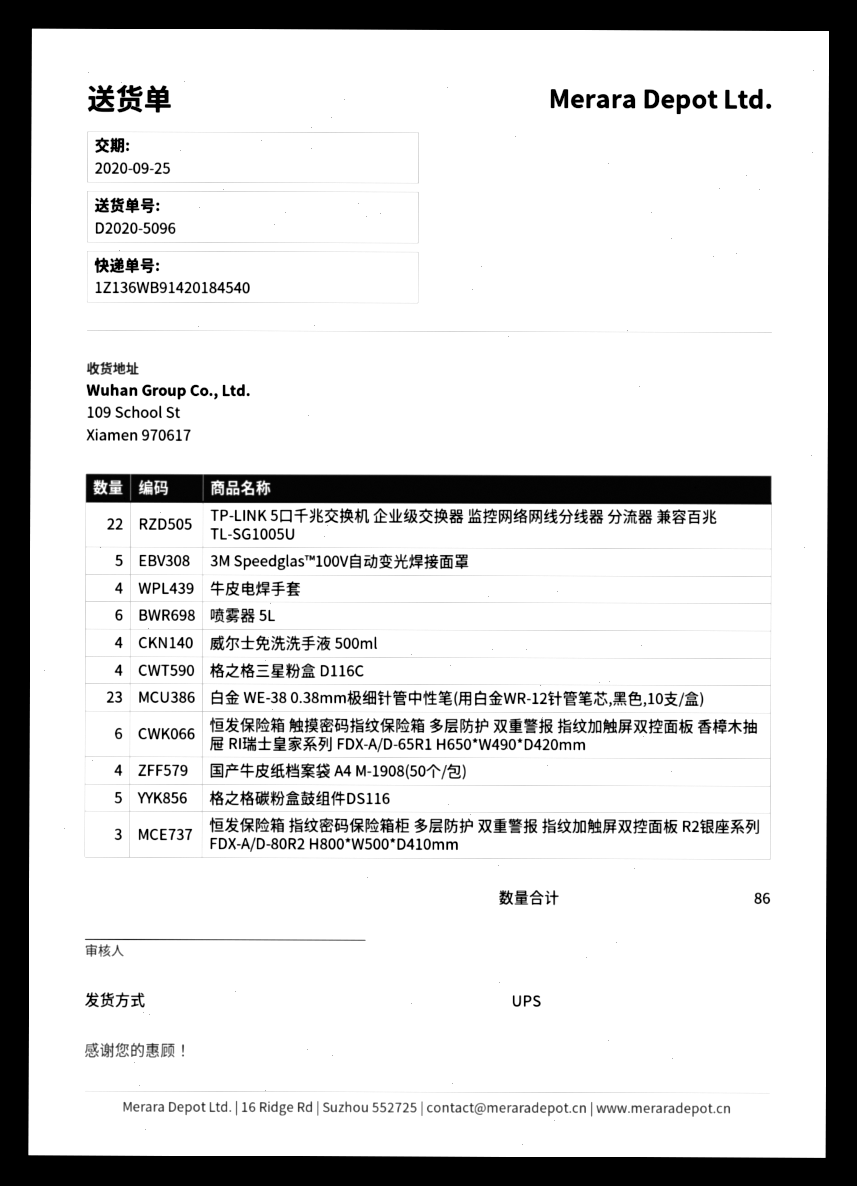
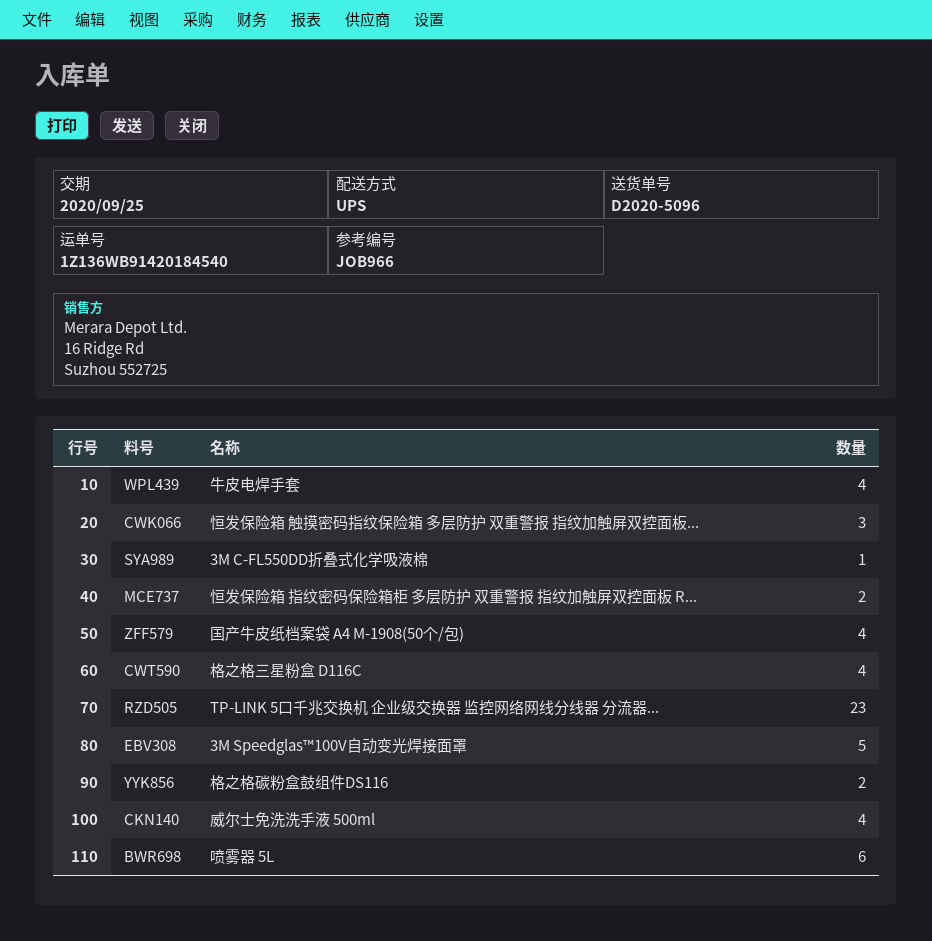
TP-LINK 5口千兆交换机 企业级交换器 监控网络网线分线器 分流器 兼容百兆 TL-SG1005U: 22 -> 23
白金 WE-38 0.38mm极细针管中性笔(用白金WR-12针管笔芯,黑色,10支/盒): 23 -> none
恒发保险箱 触摸密码指纹保险箱 多层防护 双重警报 指纹加触屏双控面板 香樟木抽屉 RI瑞士皇家系列 FDX-A/D-65R1 H650*W490*D420mm: 6 -> 3
格之格碳粉盒鼓组件DS116: 5 -> 2
恒发保险箱 指纹密码保险箱柜 多层防护 双重警报 指纹加触屏双控面板 R2银座系列 FDX-A/D-80R2 H800*W500*D410mm: 3 -> 2
3M C-FL550DD折叠式化学吸液棉: none -> 1

